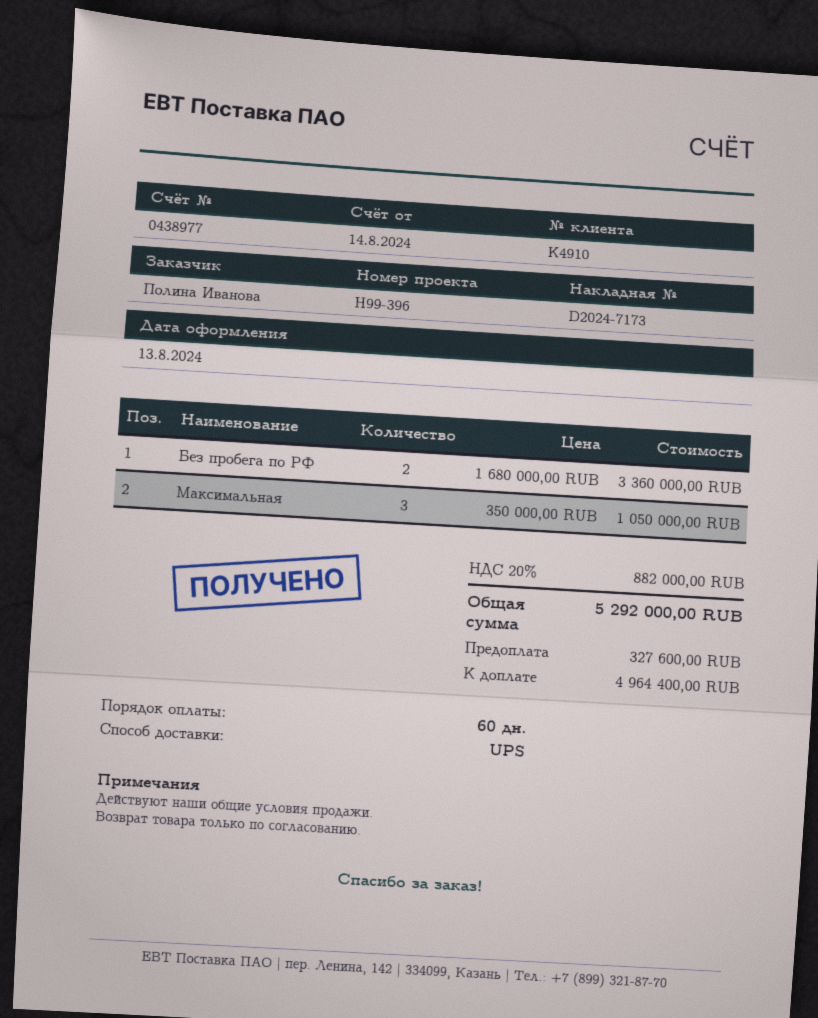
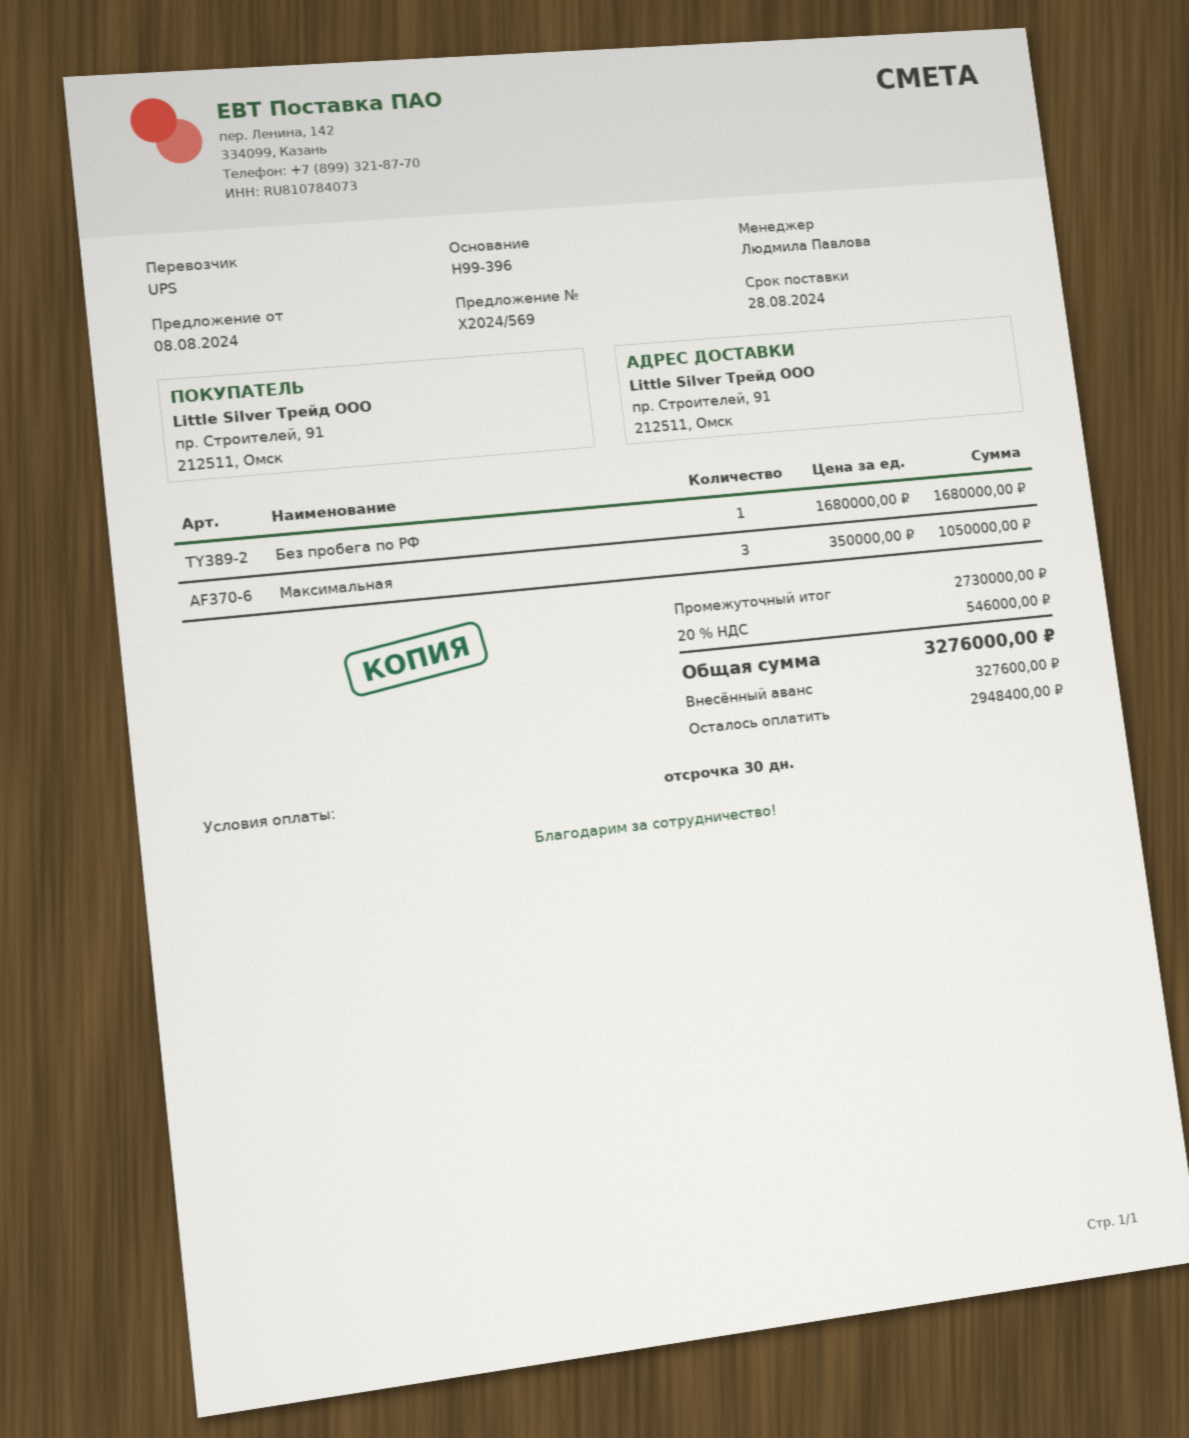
payment terms: 60 days -> 30 days
Без пробега по РФ: 2 x 1680000.00 = 3360000.00 -> 1 x 1680000.00 = 1680000.00
tax: 20% = 882000.00 -> 20% = 546000.00
total: 5292000.00 -> 3276000.00
balance: 4964400.00 -> 2948400.00

